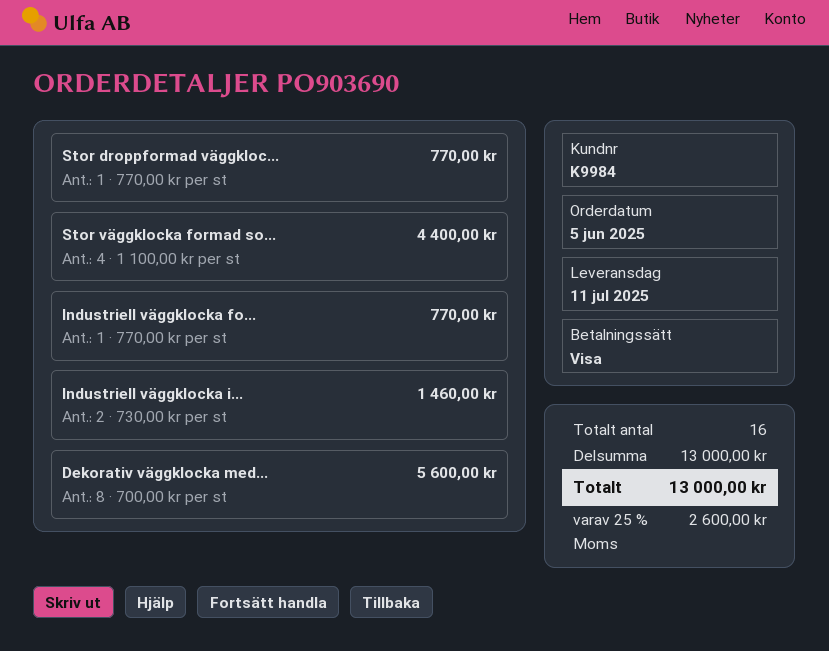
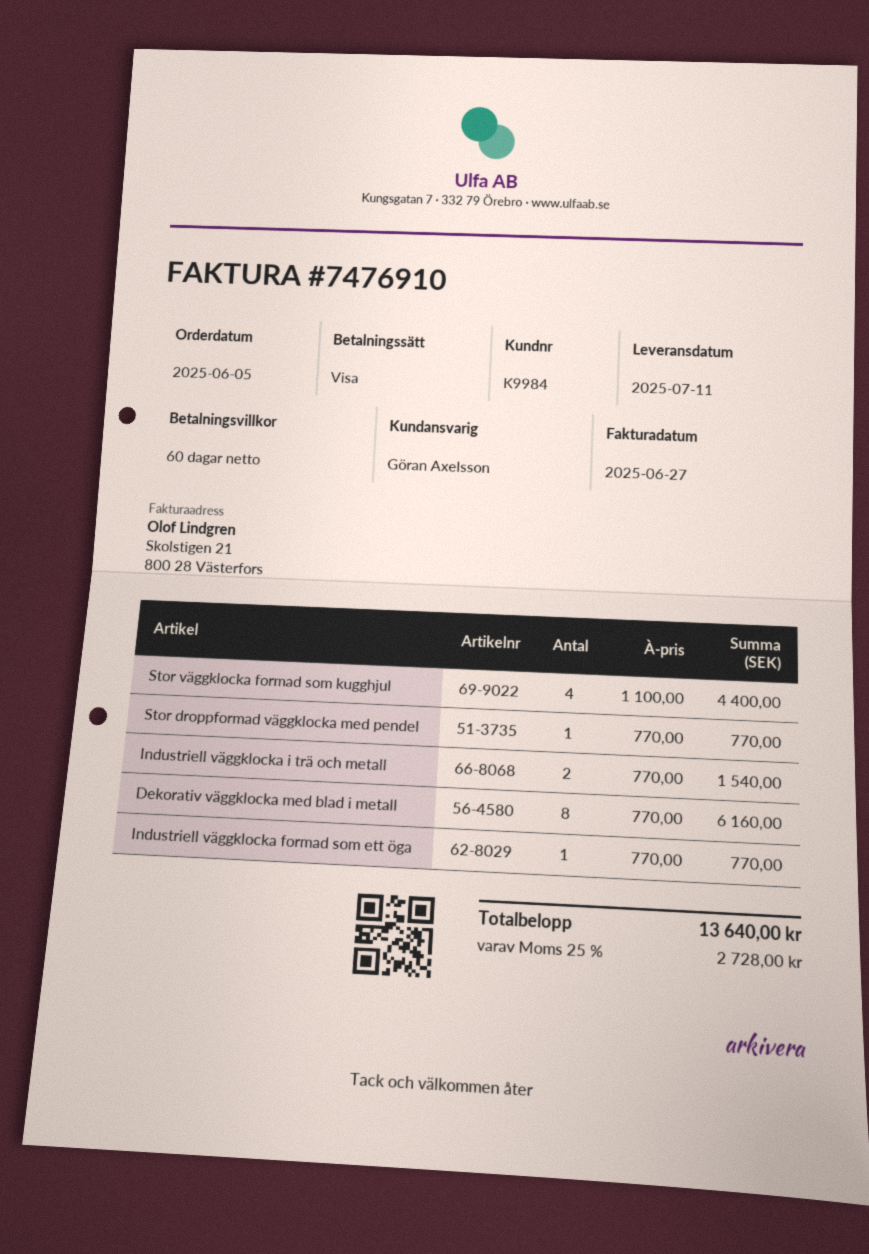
Industriell väggklocka i...: 2 x 730.00 = 1460.00 -> 2 x 770.00 = 1540.00
Dekorativ väggklocka med...: 8 x 700.00 = 5600.00 -> 8 x 770.00 = 6160.00
tax: 25% = 2600.00 -> 25% = 2728.00
total: 13000.00 -> 13640.00

